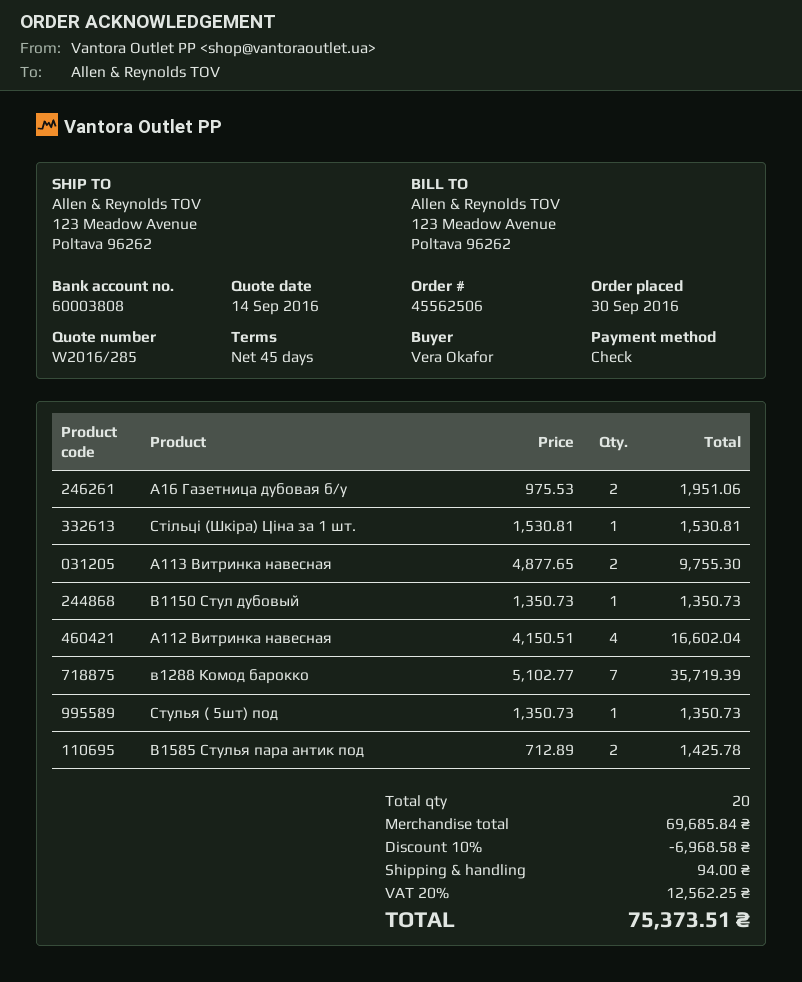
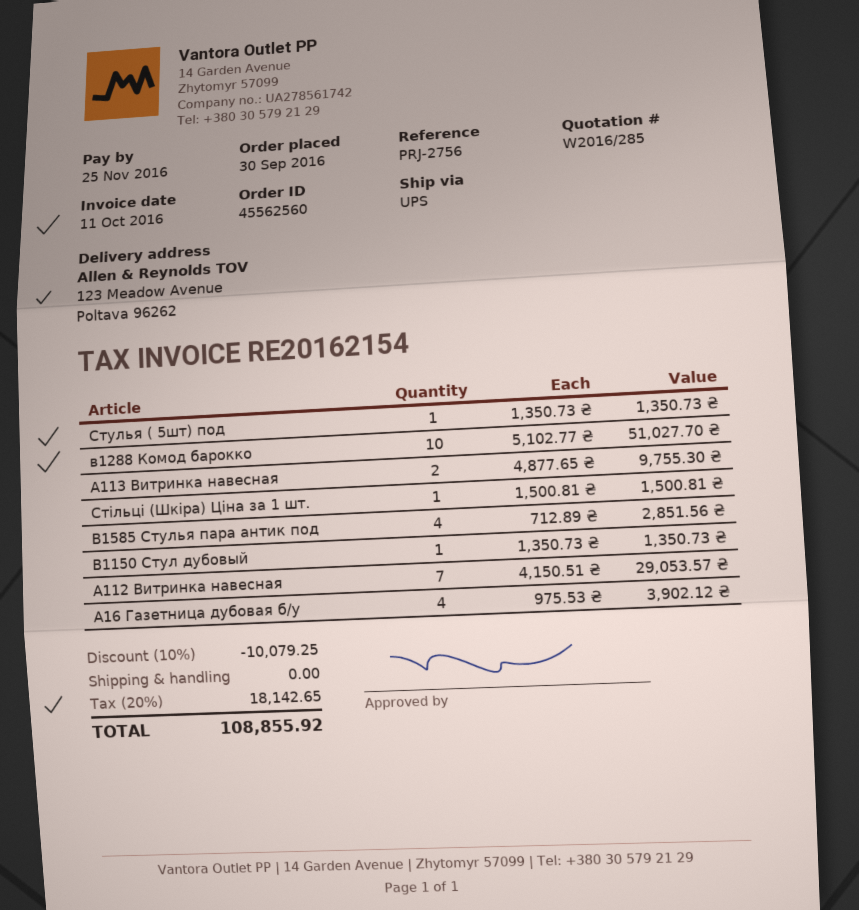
order number: 45562506 -> 45562560
А16 Газетница дубовая б/у: 2 x 975.53 = 1951.06 -> 4 x 975.53 = 3902.12
Стільці (Шкіра) Ціна за 1 шт.: 1 x 1530.81 = 1530.81 -> 1 x 1500.81 = 1500.81
А112 Витринка навесная: 4 x 4150.51 = 16602.04 -> 7 x 4150.51 = 29053.57
в1288 Комод барокко: 7 x 5102.77 = 35719.39 -> 10 x 5102.77 = 51027.70
В1585 Стулья пара антик под: 2 x 712.89 = 1425.78 -> 4 x 712.89 = 2851.56
discount: 10% = 6968.58 -> 10% = 10079.25
shipping: 94.00 -> 0.00
tax: 20% = 12562.25 -> 20% = 18142.65
total: 75373.51 -> 108855.92

